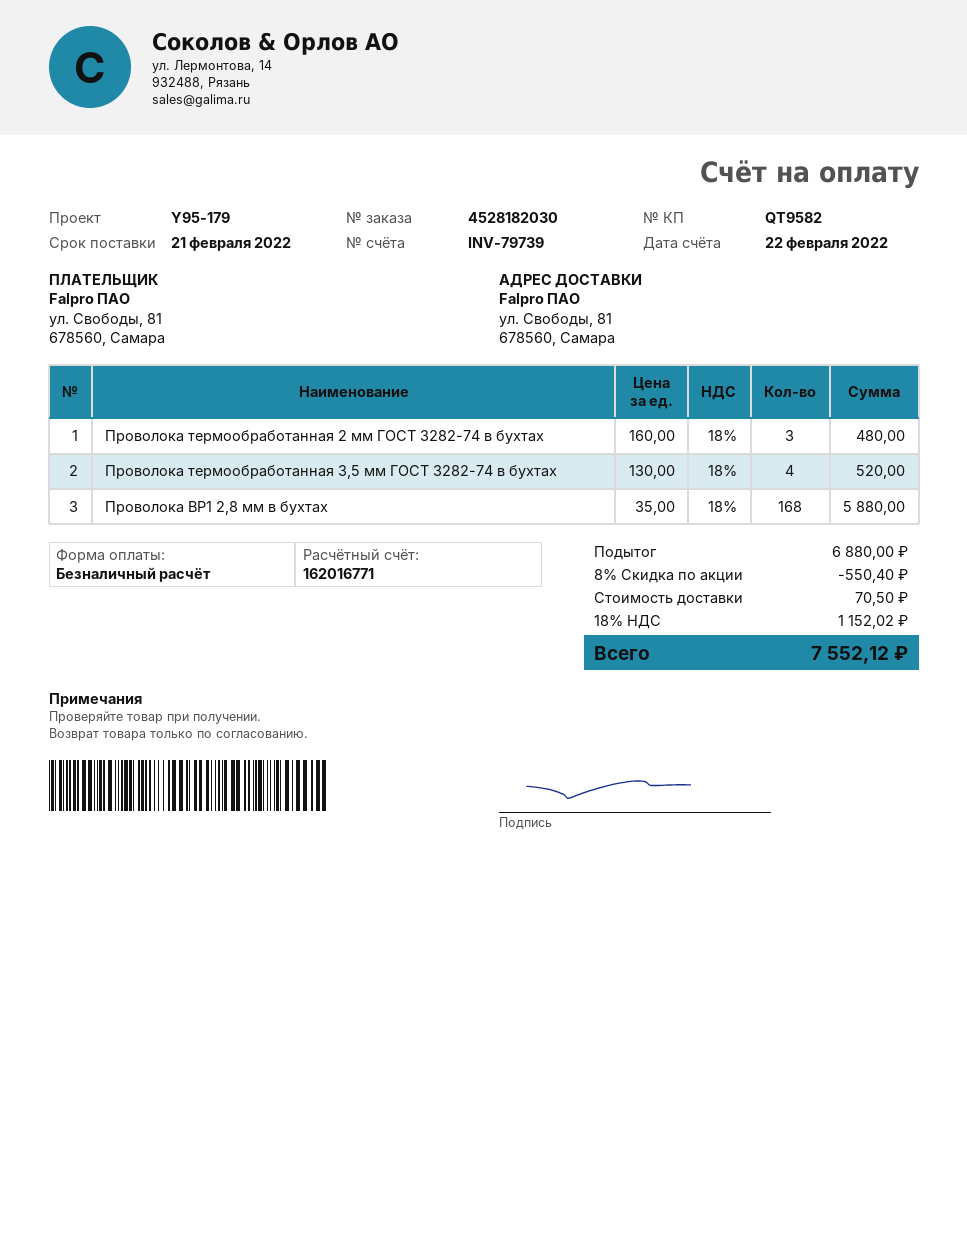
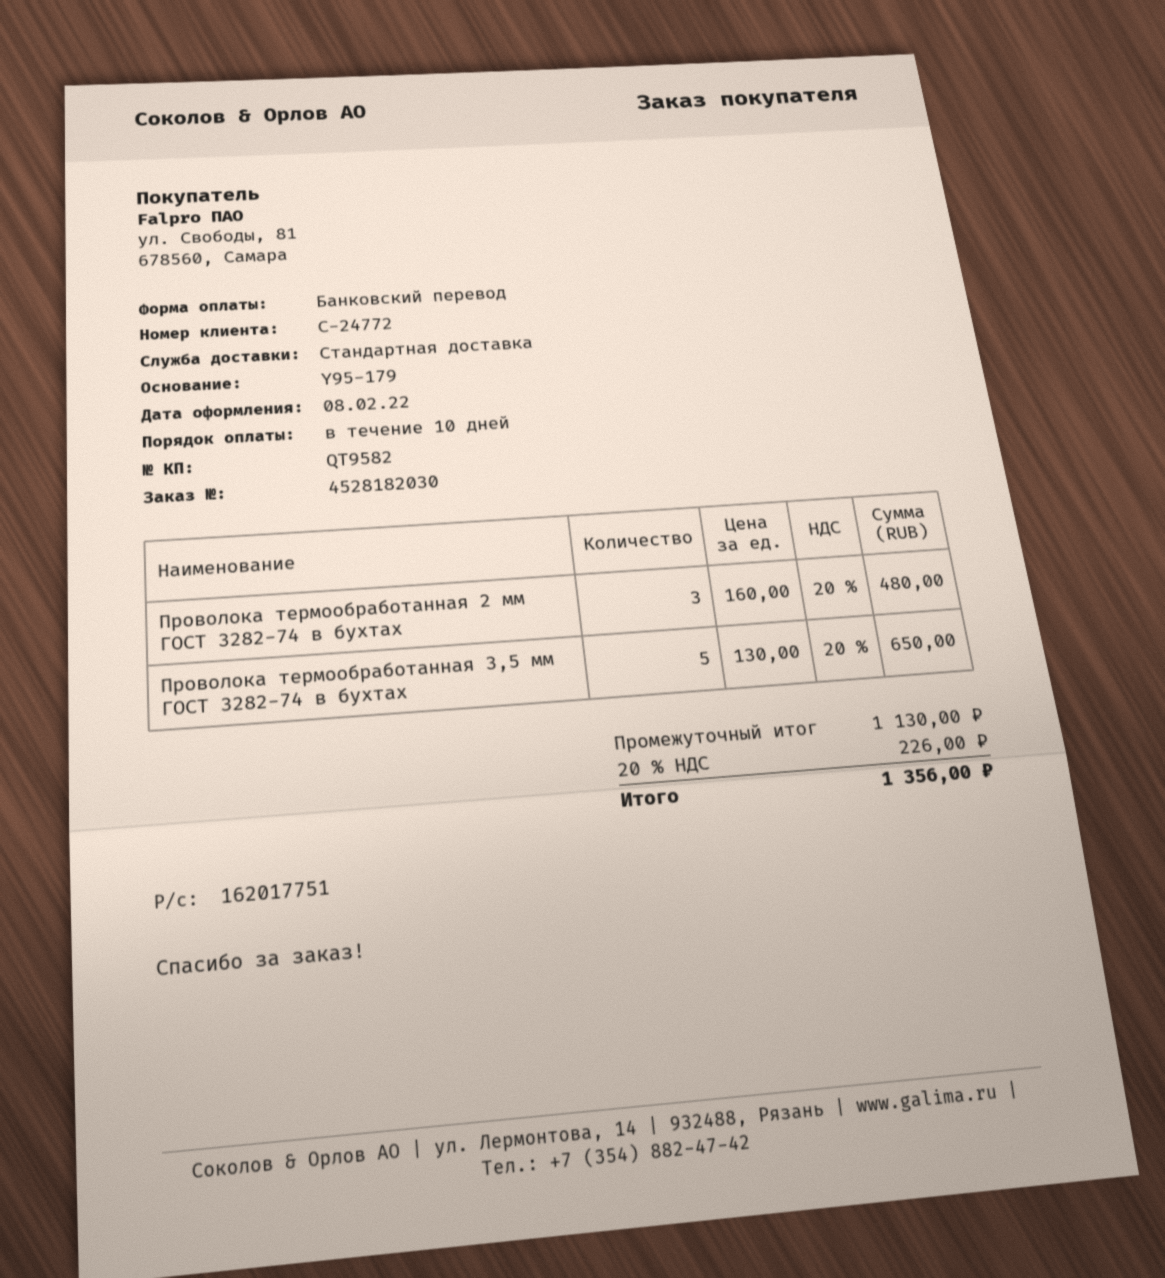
bank account: 162016771 -> 162017751
Проволока термообработанная 3,5 мм ГОСТ 3282-74 в бухтах: 4 x 130.00 = 520.00 -> 5 x 130.00 = 650.00
Проволока ВР1 2,8 мм в бухтах: 168 x 35.00 = 5880.00 -> none
subtotal: 6880.00 -> 1130.00
discount: 8% = 550.40 -> none
shipping: 70.50 -> none
tax: 18% = 1152.02 -> 20% = 226.00
total: 7552.12 -> 1356.00

